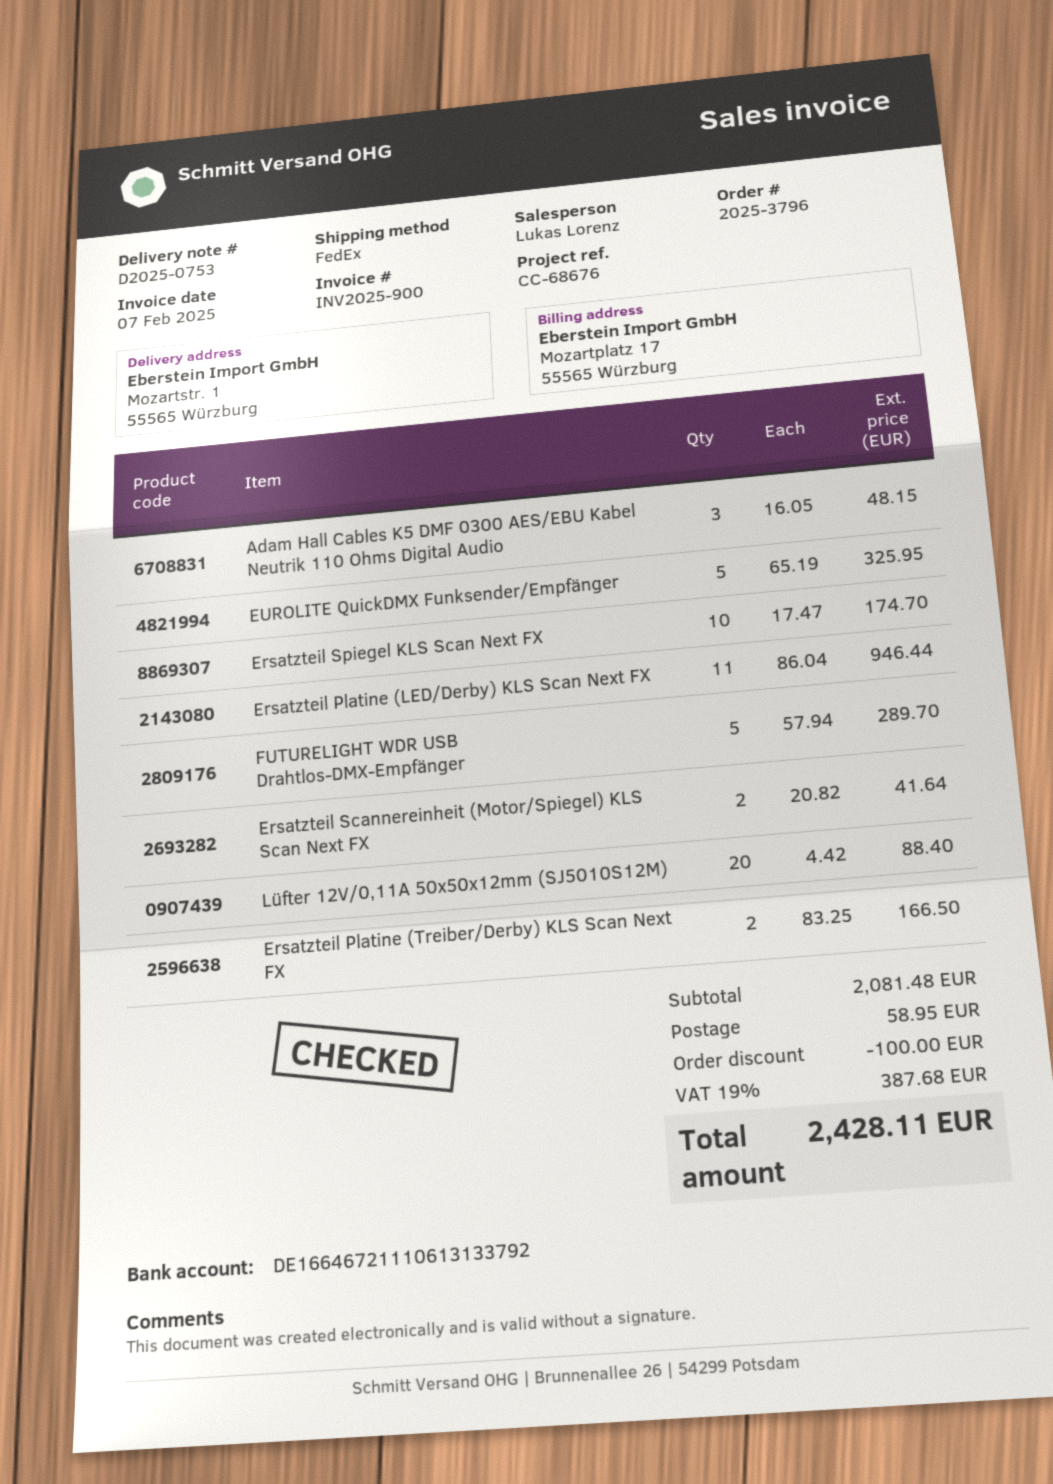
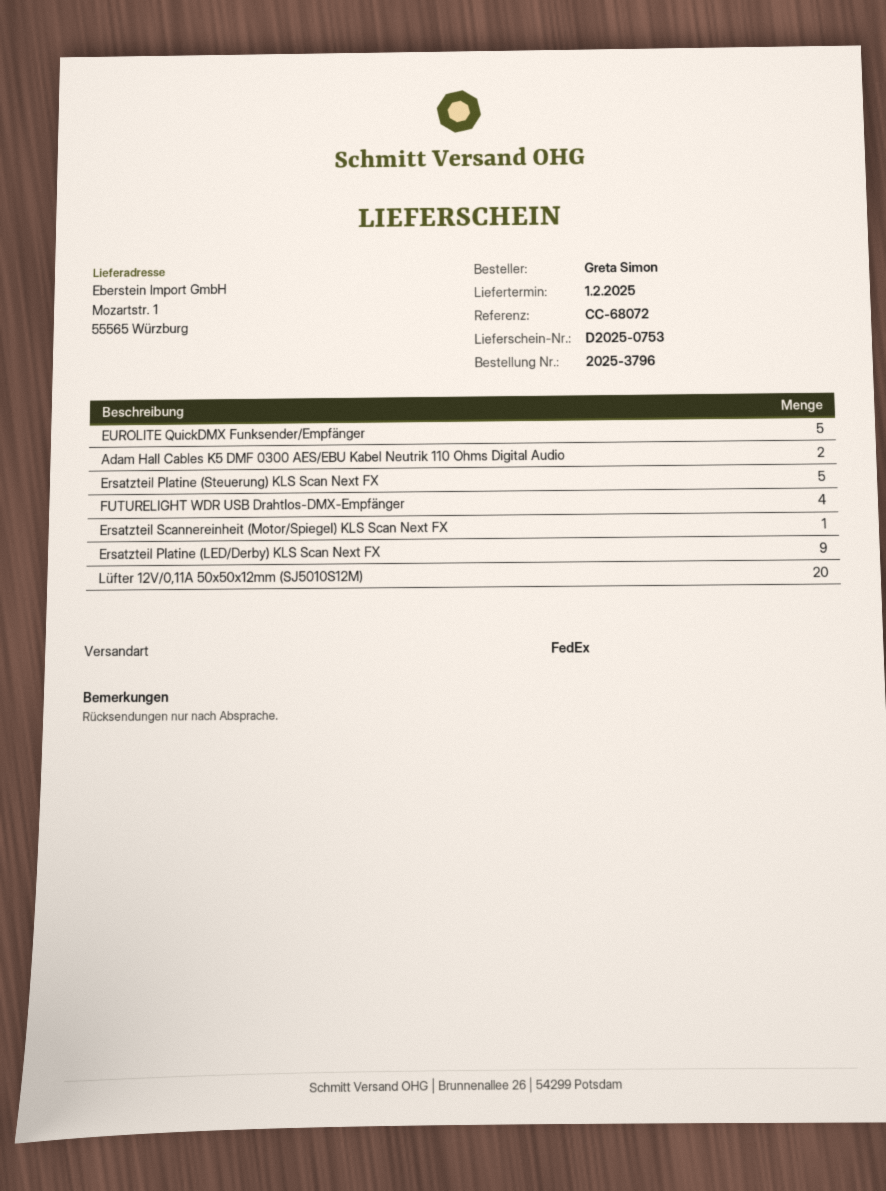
reference: CC-68676 -> CC-68072
Adam Hall Cables K5 DMF 0300 AES/EBU Kabel Neutrik 110 Ohms Digital Audio: 3 -> 2
Ersatzteil Spiegel KLS Scan Next FX: 10 -> none
Ersatzteil Platine (LED/Derby) KLS Scan Next FX: 11 -> 9
FUTURELIGHT WDR USB Drahtlos-DMX-Empfänger: 5 -> 4
Ersatzteil Scannereinheit (Motor/Spiegel) KLS Scan Next FX: 2 -> 1
Ersatzteil Platine (Treiber/Derby) KLS Scan Next FX: 2 -> none
Ersatzteil Platine (Steuerung) KLS Scan Next FX: none -> 5

